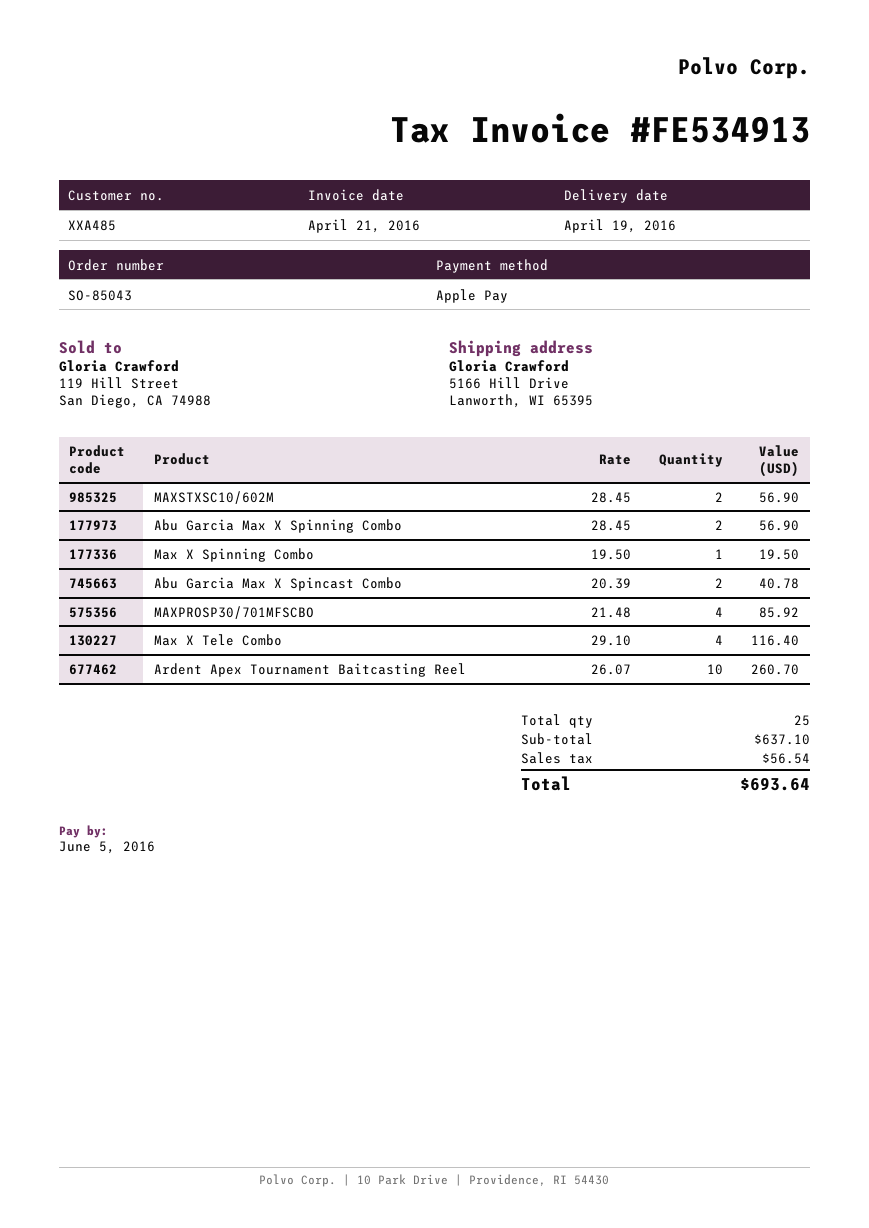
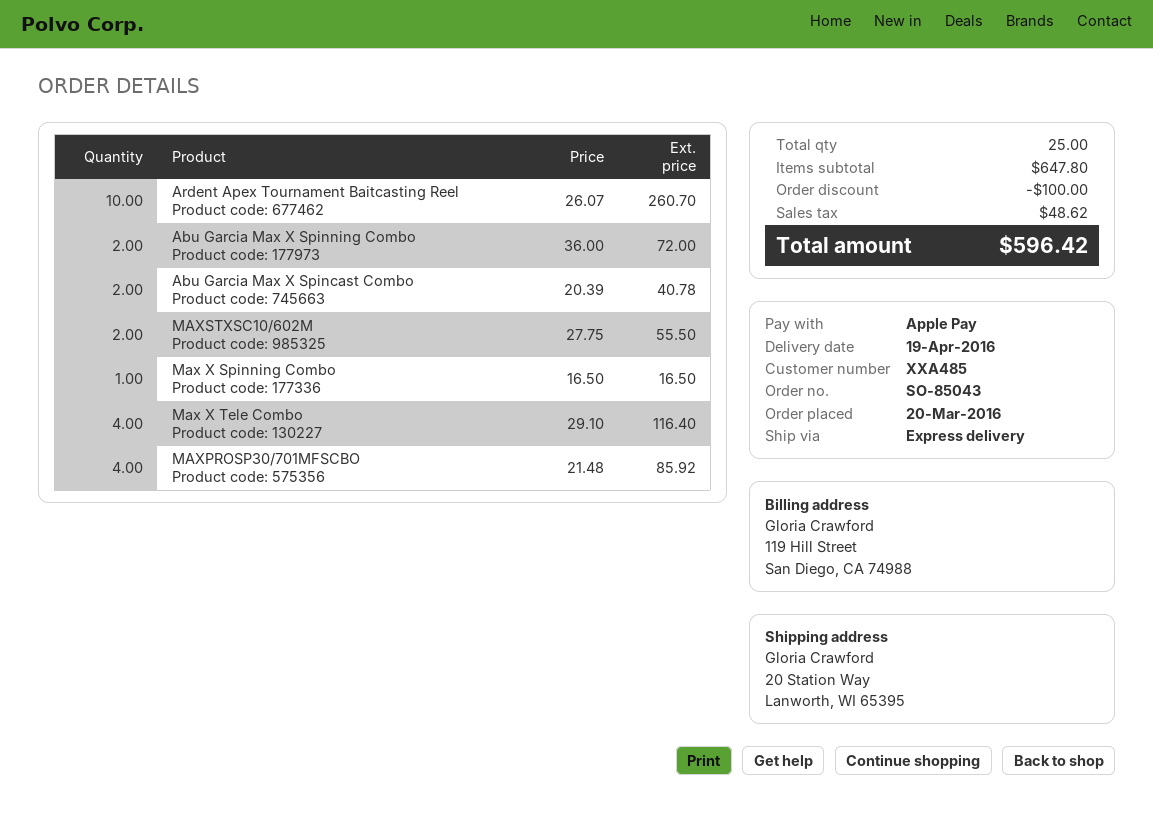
ship to: 5166 Hill Drive, Lanworth, WI 65395 -> 20 Station Way, Lanworth, WI 65395
MAXSTXSC10/602M: 2 x 28.45 = 56.90 -> 2 x 27.75 = 55.50
Abu Garcia Max X Spinning Combo: 2 x 28.45 = 56.90 -> 2 x 36.00 = 72.00
Max X Spinning Combo: 1 x 19.50 = 19.50 -> 1 x 16.50 = 16.50
subtotal: 637.10 -> 647.80
discount: none -> 100.00
tax: 56.54 -> 48.62
total: 693.64 -> 596.42

